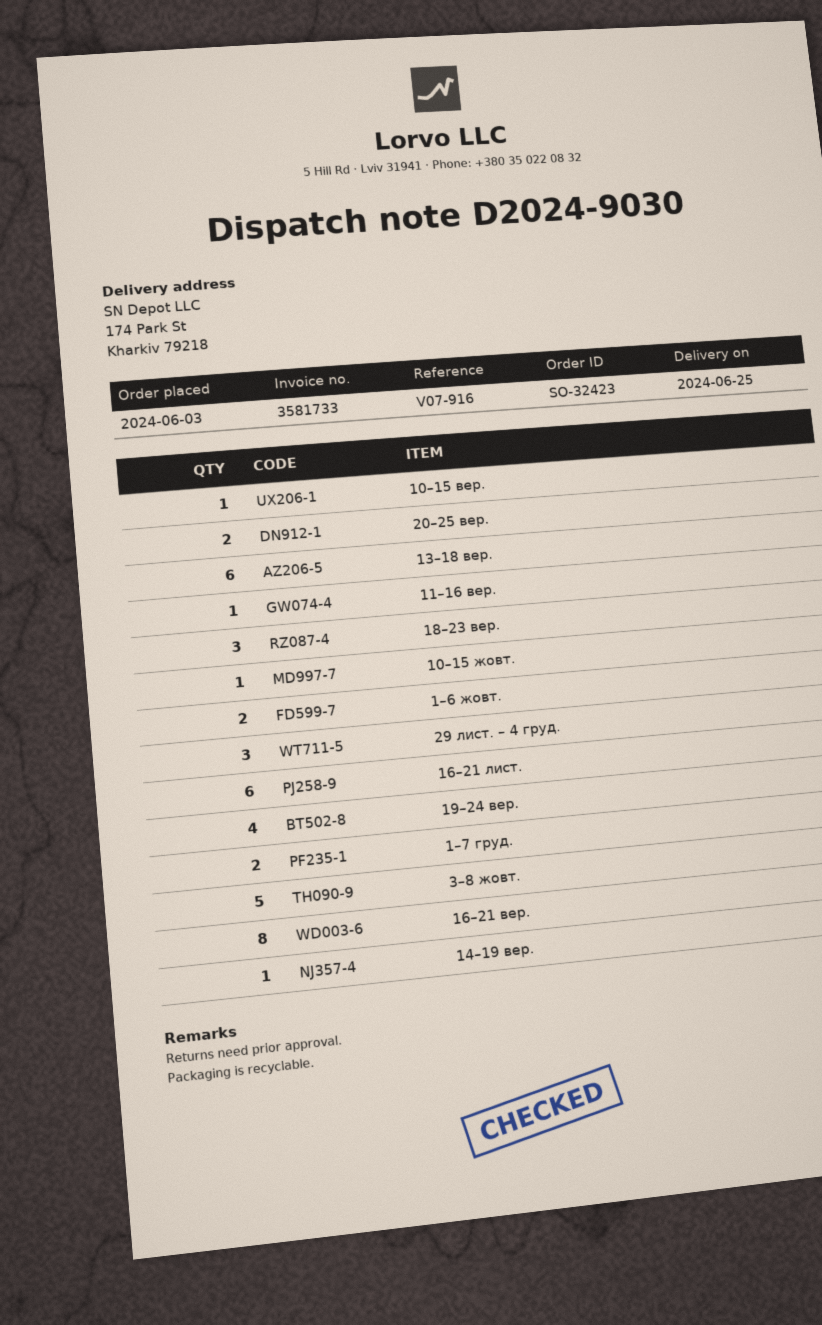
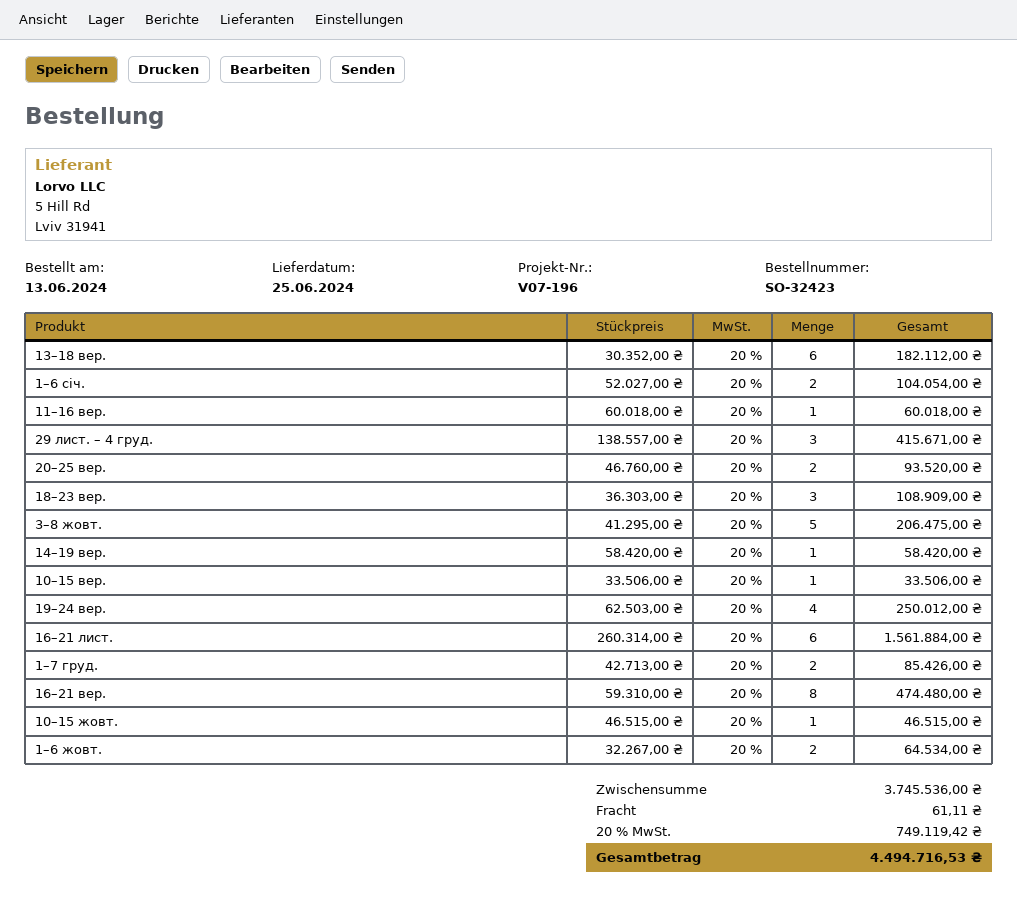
order date: 2024-06-03 -> 2024-06-13
reference: V07-916 -> V07-196
1–6 січ.: none -> 2

